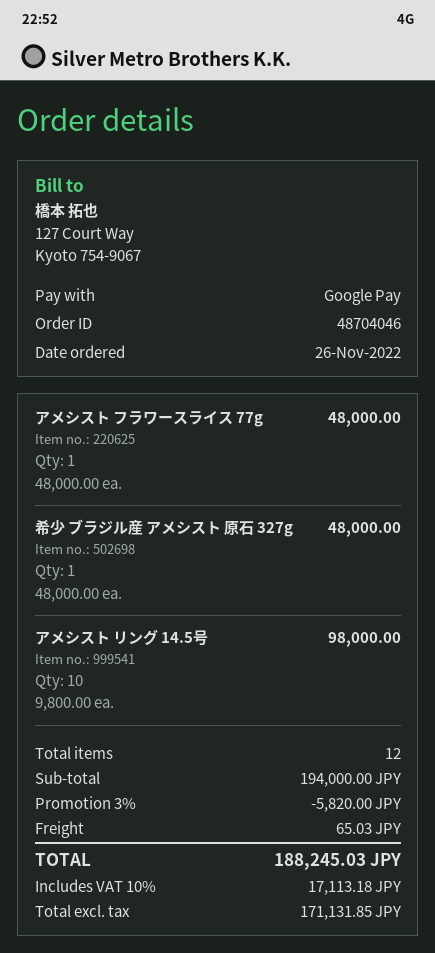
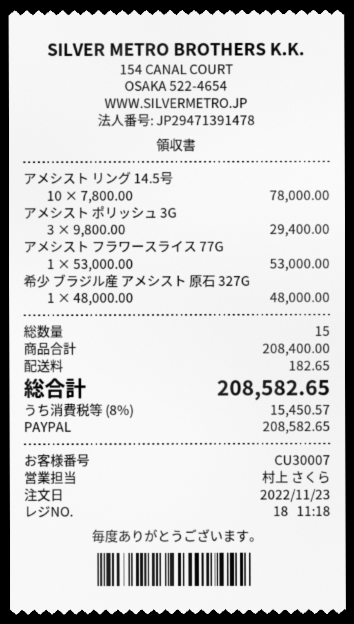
order date: 2022-11-26 -> 2022-11-23
payment method: Google Pay -> PayPal
アメシスト フラワースライス 77g: 1 x 48000.00 = 48000.00 -> 1 x 53000.00 = 53000.00
アメシスト リング 14.5号: 10 x 9800.00 = 98000.00 -> 10 x 7800.00 = 78000.00
アメシスト ポリッシュ 3G: none -> 3 x 9800.00 = 29400.00
total quantity: 12 -> 15
subtotal: 194000.00 -> 208400.00
discount: 3% = 5820.00 -> none
shipping: 65.03 -> 182.65
tax: 10% = 17113.18 -> 8% = 15450.57
total: 188245.03 -> 208582.65

